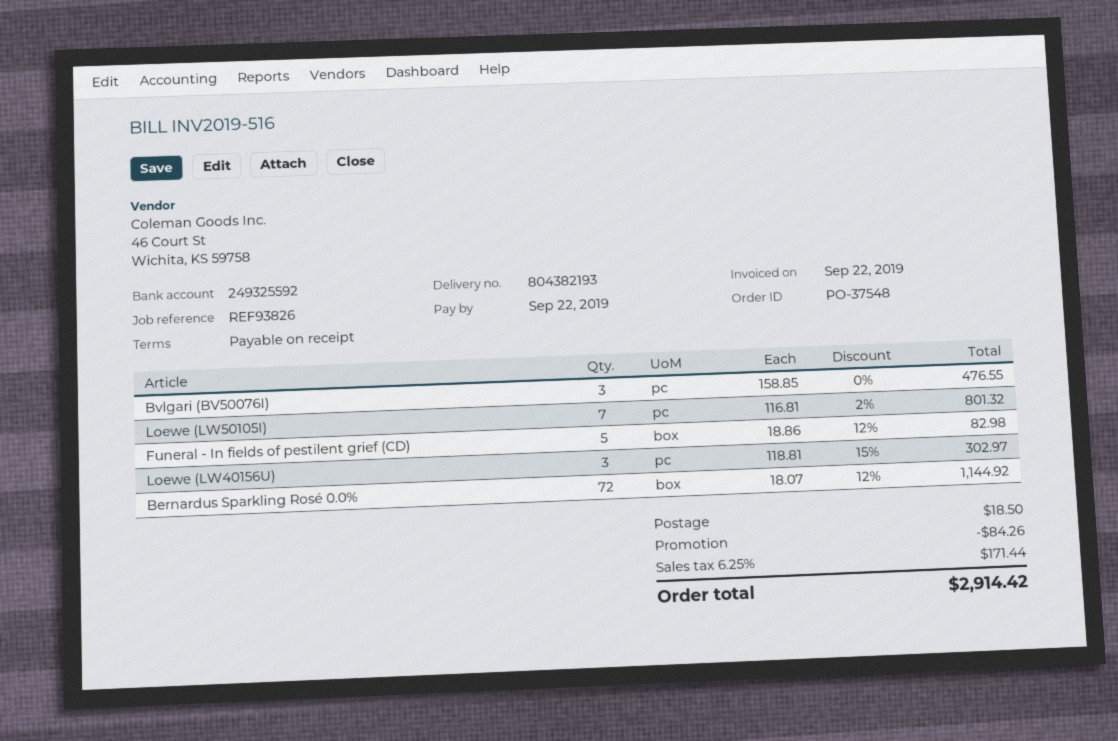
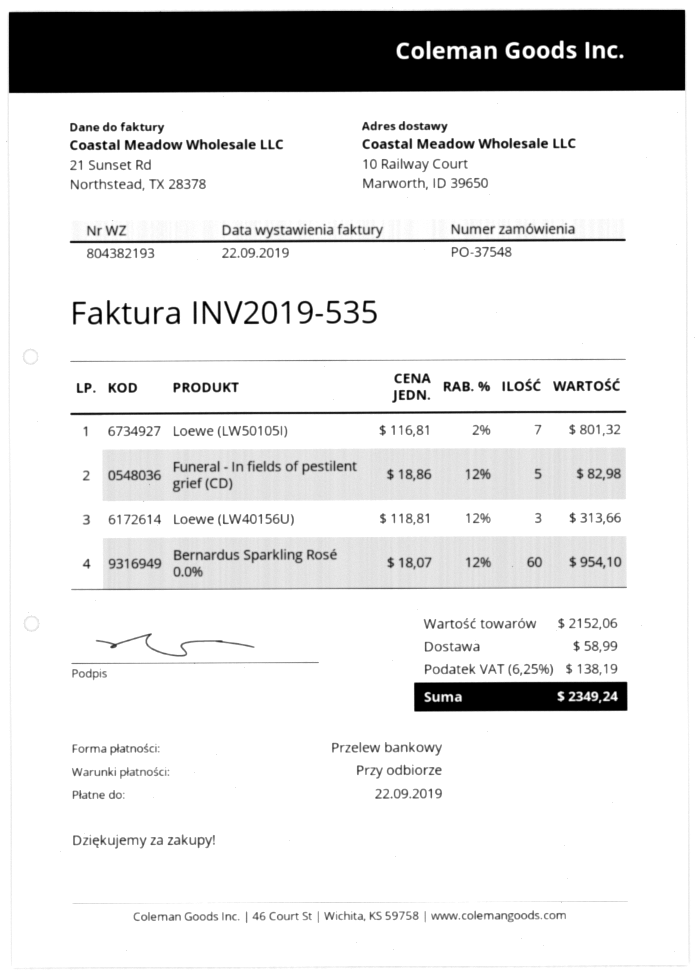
invoice number: INV2019-516 -> INV2019-535
Bvlgari (BV50076I): 3 x 158.85 = 476.55 -> none
Loewe (LW40156U): 3 x 118.81 - 15% = 302.97 -> 3 x 118.81 - 12% = 313.66
Bernardus Sparkling Rosé 0.0%: 72 x 18.07 - 12% = 1144.92 -> 60 x 18.07 - 12% = 954.10
discount: 84.26 -> none
shipping: 18.50 -> 58.99
tax: 6.25% = 171.44 -> 6.25% = 138.19
total: 2914.42 -> 2349.24

